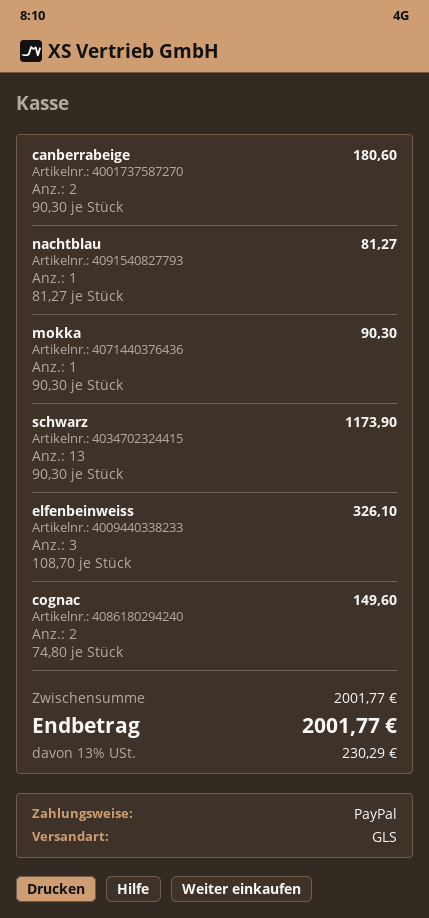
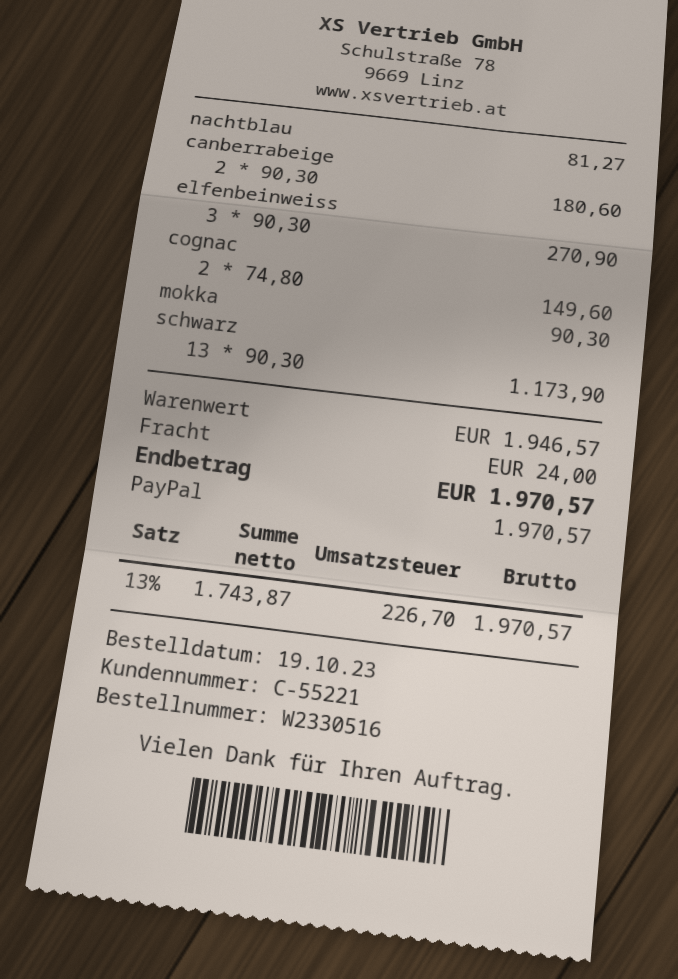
elfenbeinweiss: 3 x 108.70 = 326.10 -> 3 x 90.30 = 270.90
subtotal: 2001.77 -> 1946.57
shipping: none -> 24.00
tax: 13% = 230.29 -> 13% = 226.70
total: 2001.77 -> 1970.57

